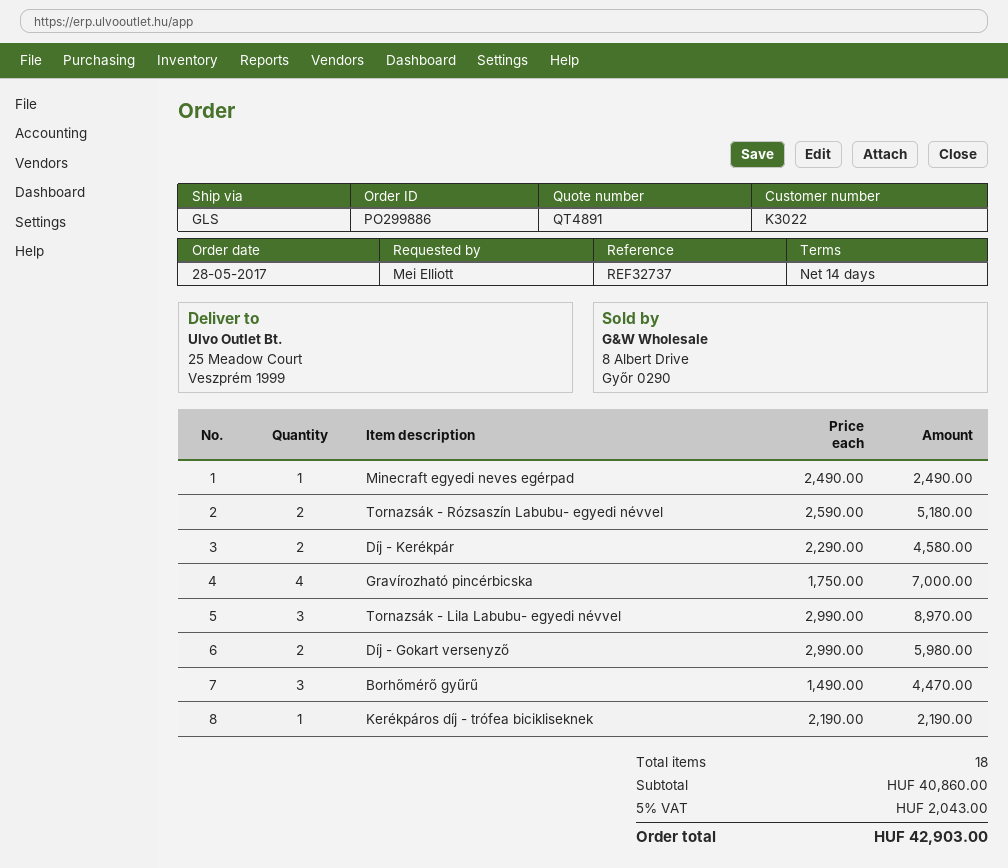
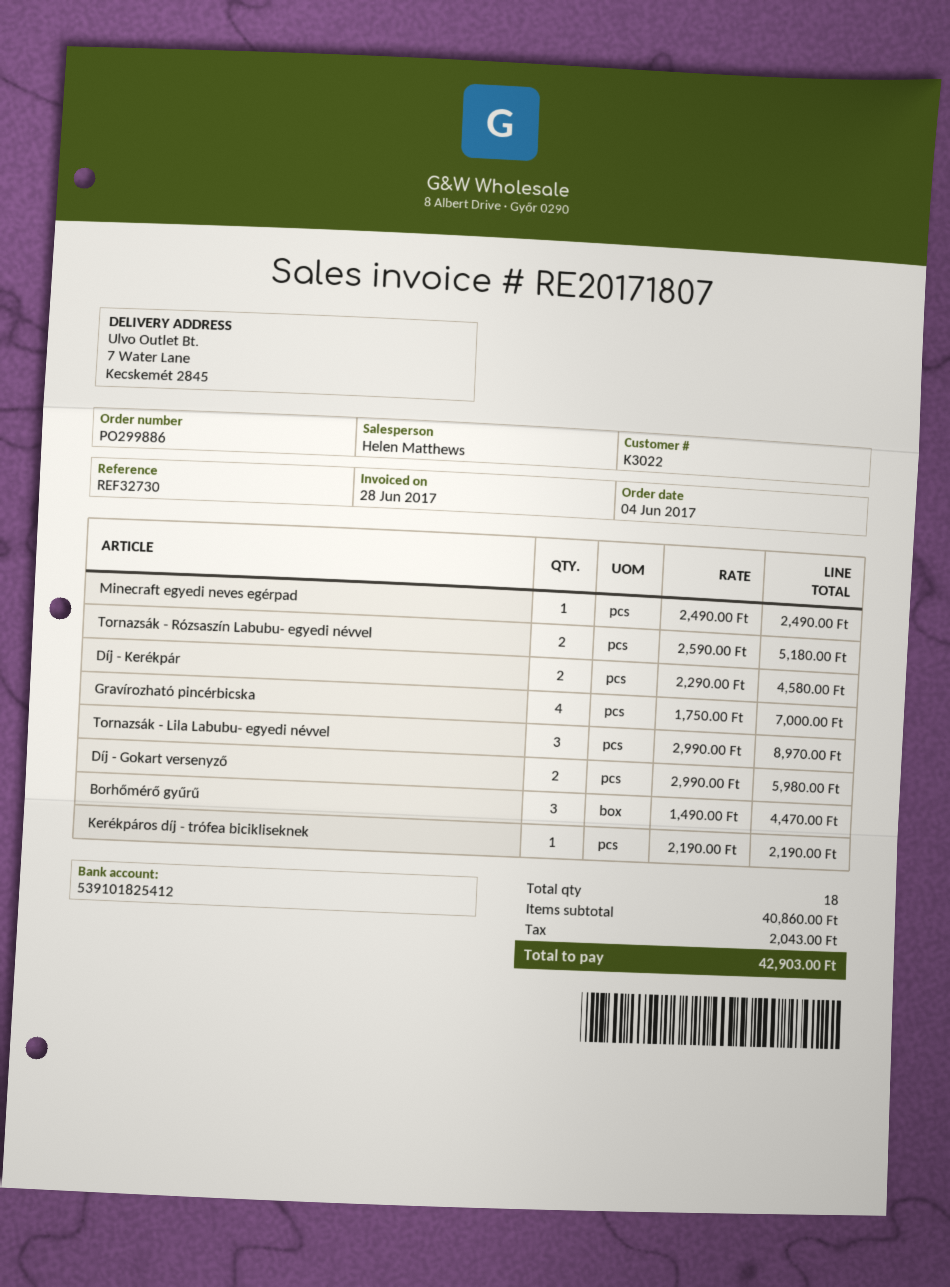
order date: 2017-05-28 -> 2017-06-04
reference: REF32737 -> REF32730
ship to: 25 Meadow Court, Veszprém 1999 -> 7 Water Lane, Kecskemét 2845

